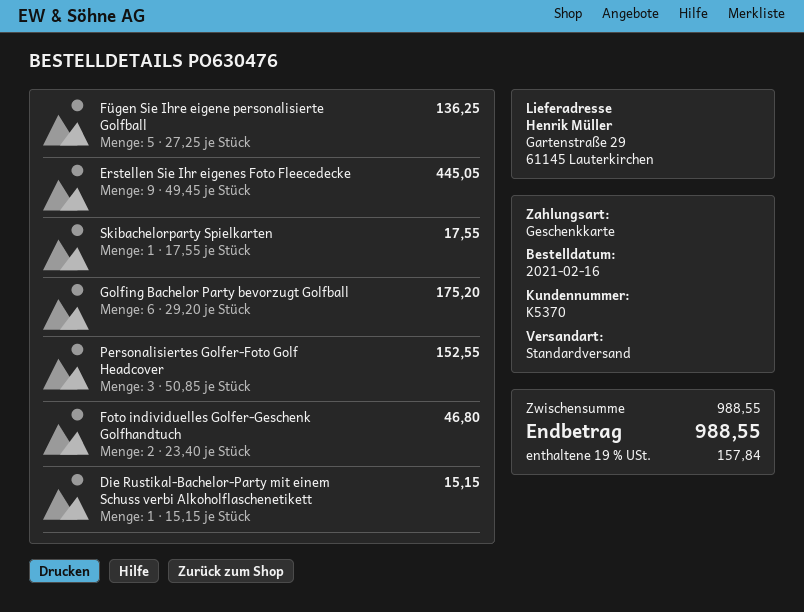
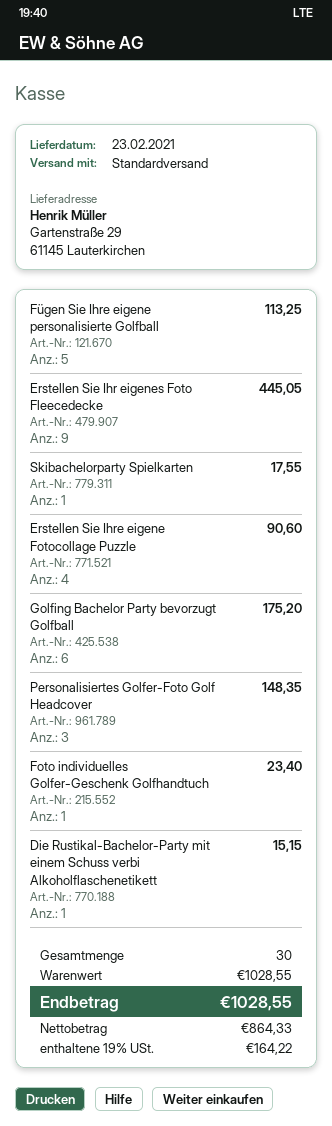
Fügen Sie Ihre eigene personalisierte Golfball: 5 for 136.25 -> 5 for 113.25
Personalisiertes Golfer-Foto Golf Headcover: 3 for 152.55 -> 3 for 148.35
Foto individuelles Golfer-Geschenk Golfhandtuch: 2 for 46.80 -> 1 for 23.40
Erstellen Sie Ihre eigene Fotocollage Puzzle: none -> 4 for 90.60
subtotal: 988.55 -> 1028.55
tax: 19% = 157.84 -> 19% = 164.22
total: 988.55 -> 1028.55

